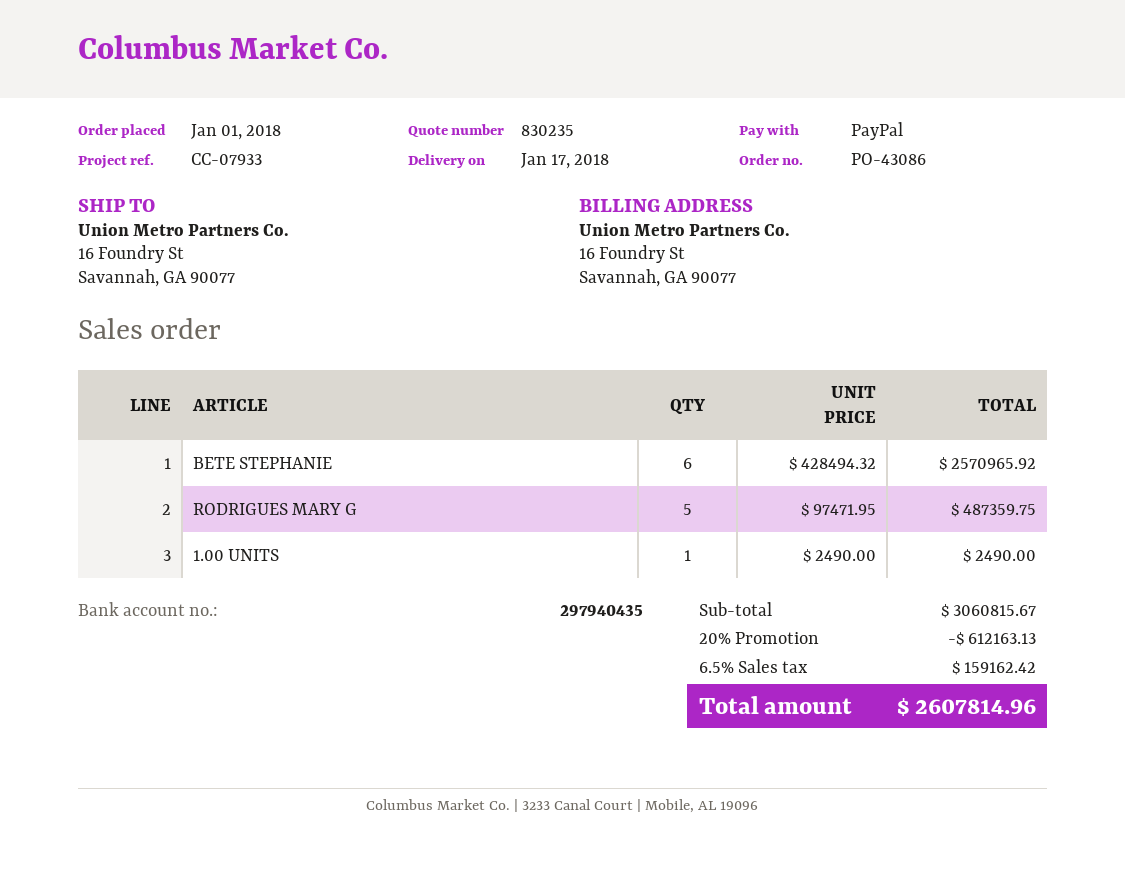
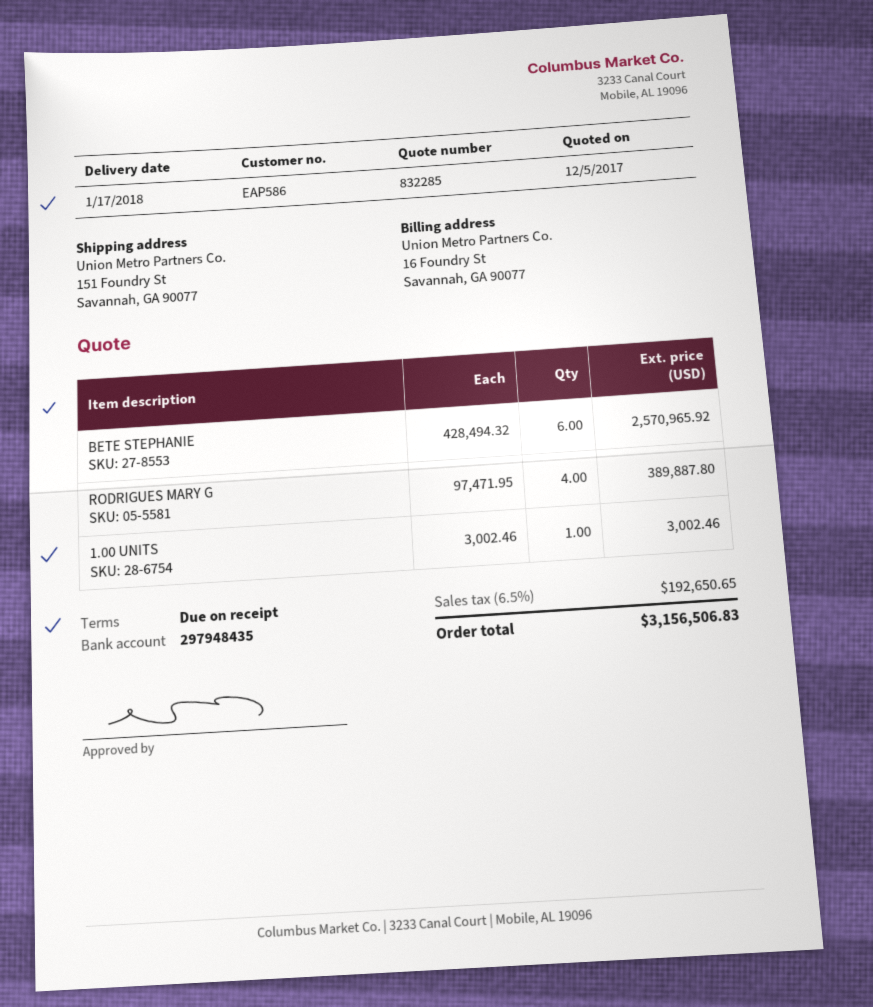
quote number: 830235 -> 832285
bank account: 297940435 -> 297948435
ship to: 16 Foundry St, Savannah, GA 90077 -> 151 Foundry St, Savannah, GA 90077
RODRIGUES MARY G: 5 x 97471.95 = 487359.75 -> 4 x 97471.95 = 389887.80
1.00 UNITS: 1 x 2490.00 = 2490.00 -> 1 x 3002.46 = 3002.46
discount: 20% = 612163.13 -> none
tax: 6.5% = 159162.42 -> 6.5% = 192650.65
total: 2607814.96 -> 3156506.83

